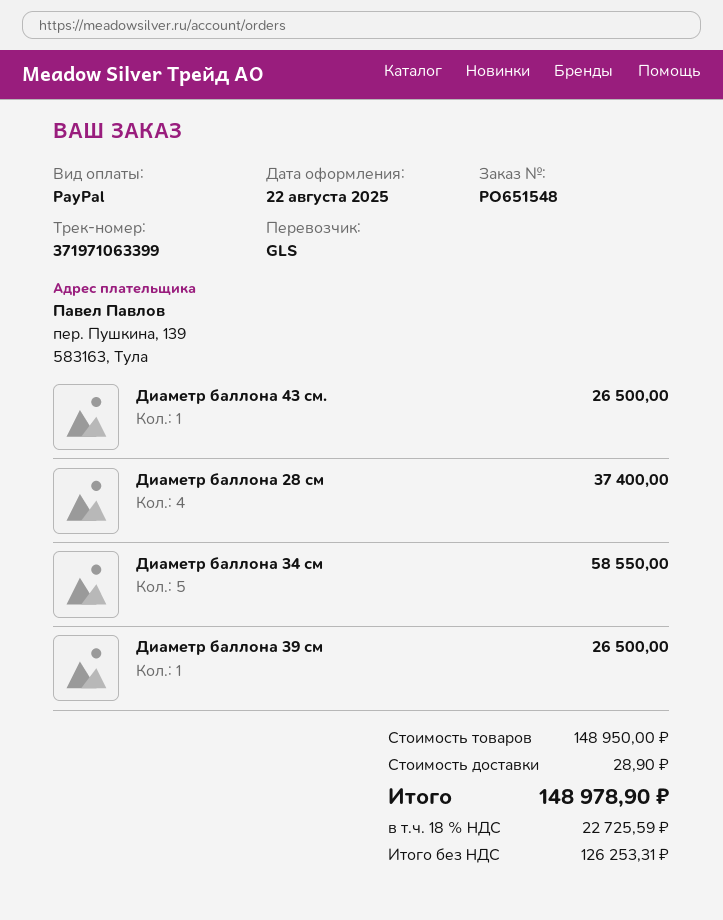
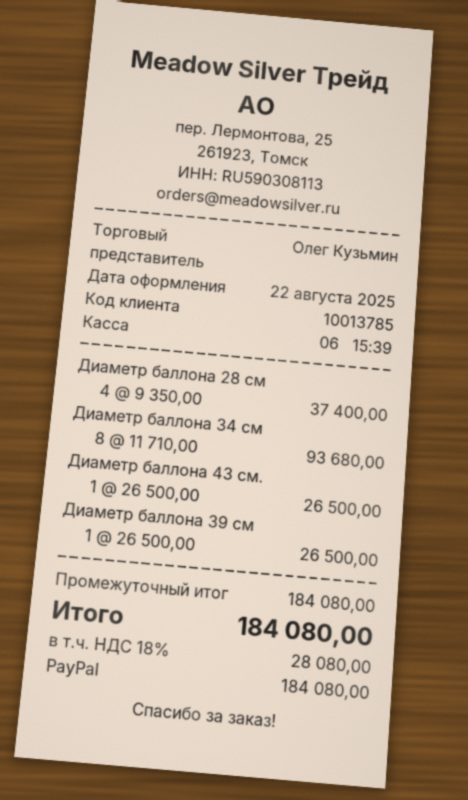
Диаметр баллона 34 см: 5 for 58550.00 -> 8 for 93680.00
subtotal: 148950.00 -> 184080.00
shipping: 28.90 -> none
tax: 18% = 22725.59 -> 18% = 28080.00
total: 148978.90 -> 184080.00

